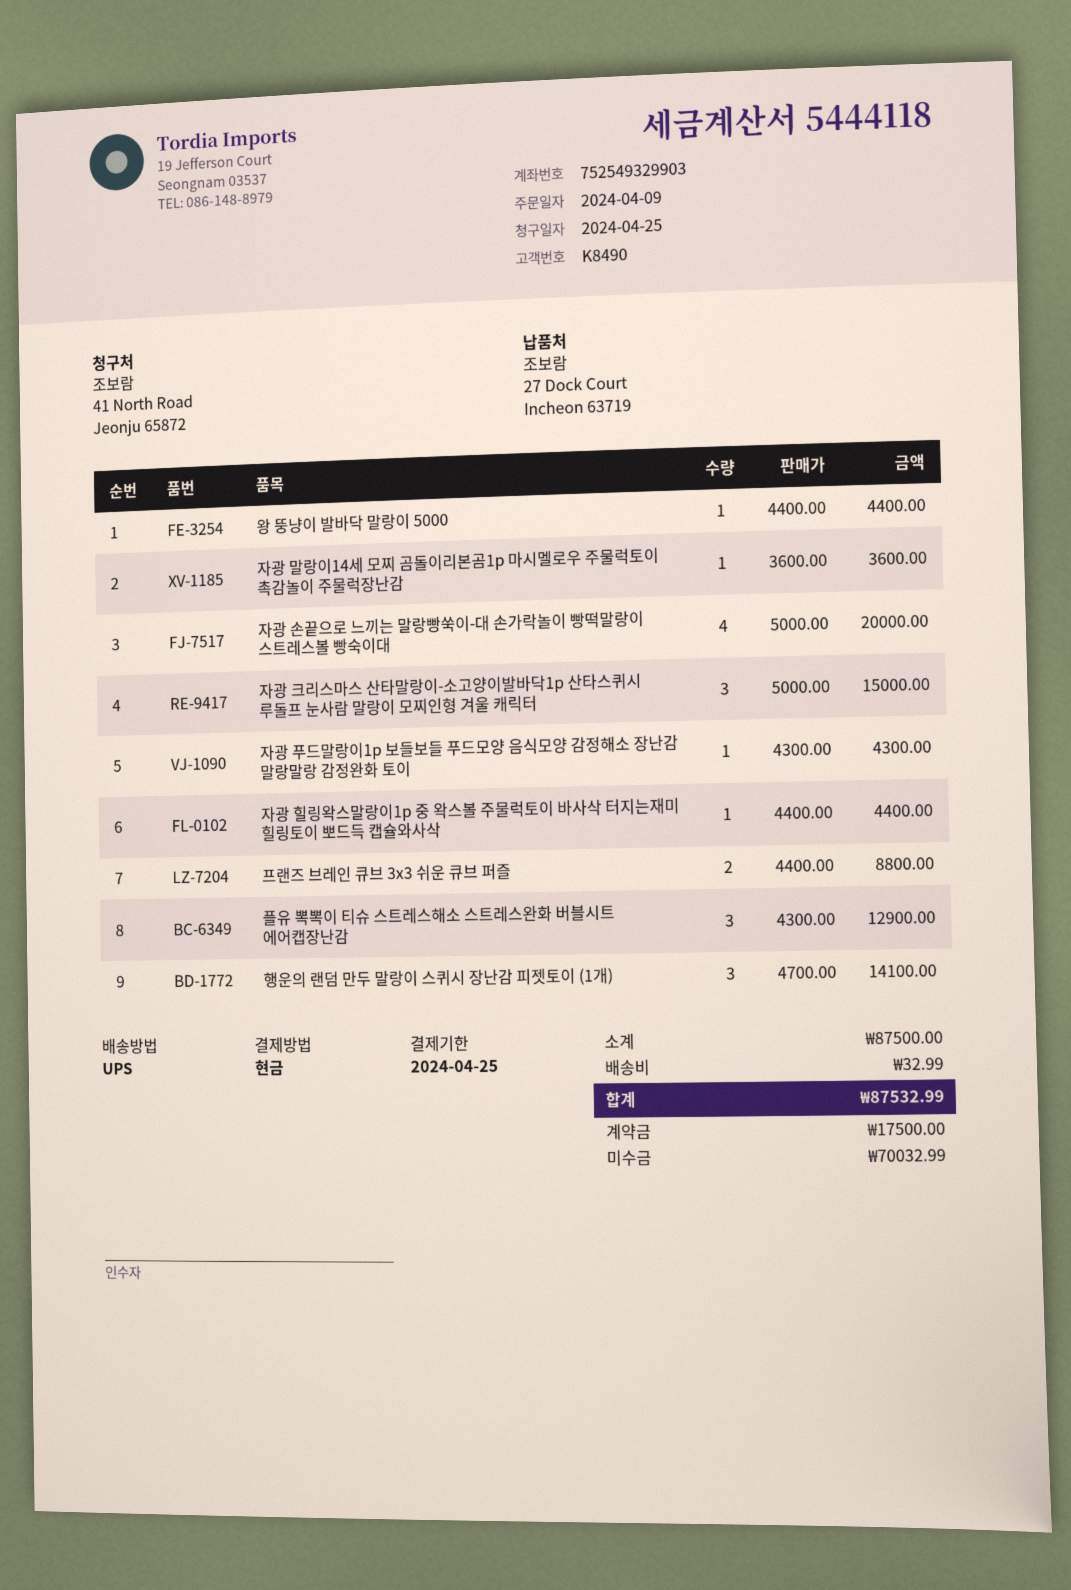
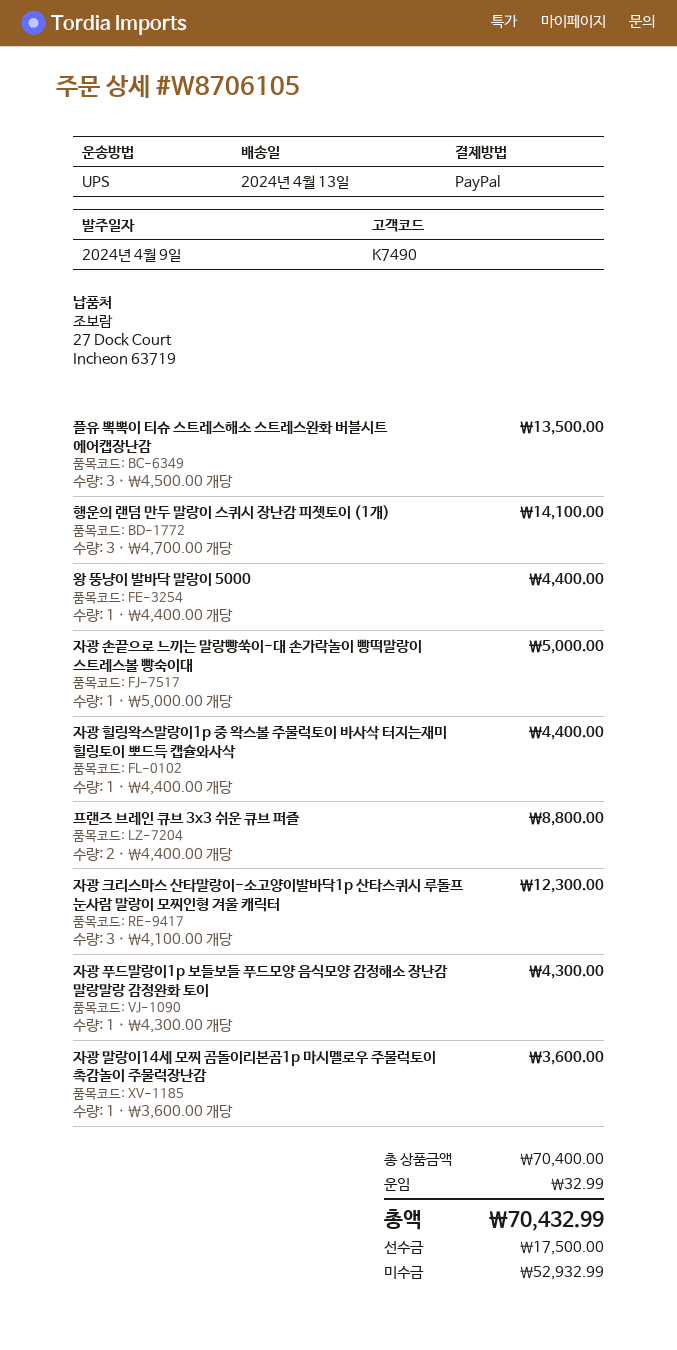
customer number: K8490 -> K7490
payment method: cash -> PayPal
자광 손끝으로 느끼는 말랑빵쑥이-대 손가락놀이 빵떡말랑이 스트레스볼 빵숙이대: 4 x 5000.00 = 20000.00 -> 1 x 5000.00 = 5000.00
자광 크리스마스 산타말랑이-소고양이발바닥1p 산타스퀴시 루돌프 눈사람 말랑이 모찌인형 겨울 캐릭터: 3 x 5000.00 = 15000.00 -> 3 x 4100.00 = 12300.00
플유 뽁뽁이 티슈 스트레스해소 스트레스완화 버블시트 에어캡장난감: 3 x 4300.00 = 12900.00 -> 3 x 4500.00 = 13500.00
subtotal: 87500.00 -> 70400.00
total: 87532.99 -> 70432.99
balance: 70032.99 -> 52932.99

